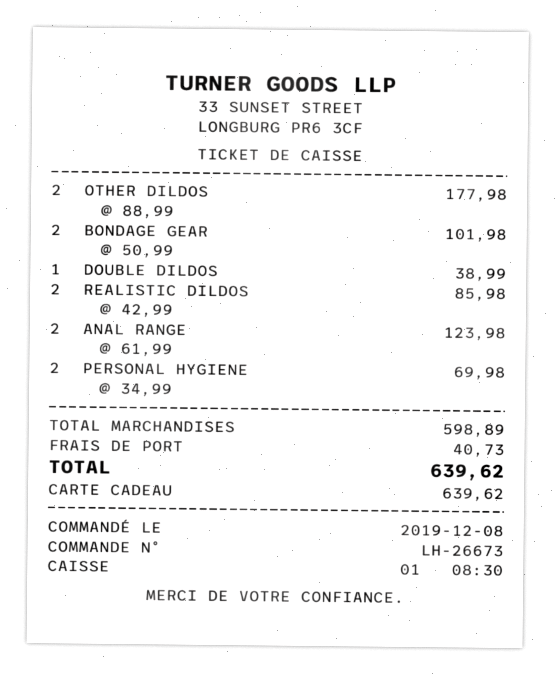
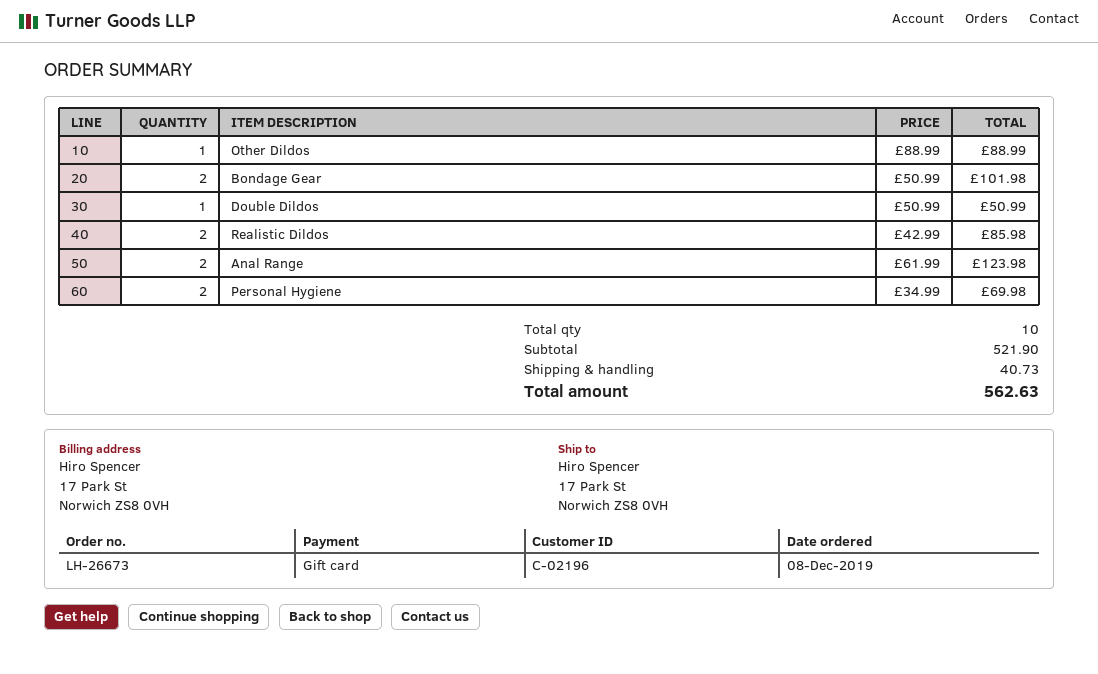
OTHER DILDOS: 2 x 88.99 = 177.98 -> 1 x 88.99 = 88.99
DOUBLE DILDOS: 1 x 38.99 = 38.99 -> 1 x 50.99 = 50.99
subtotal: 598.89 -> 521.90
total: 639.62 -> 562.63

